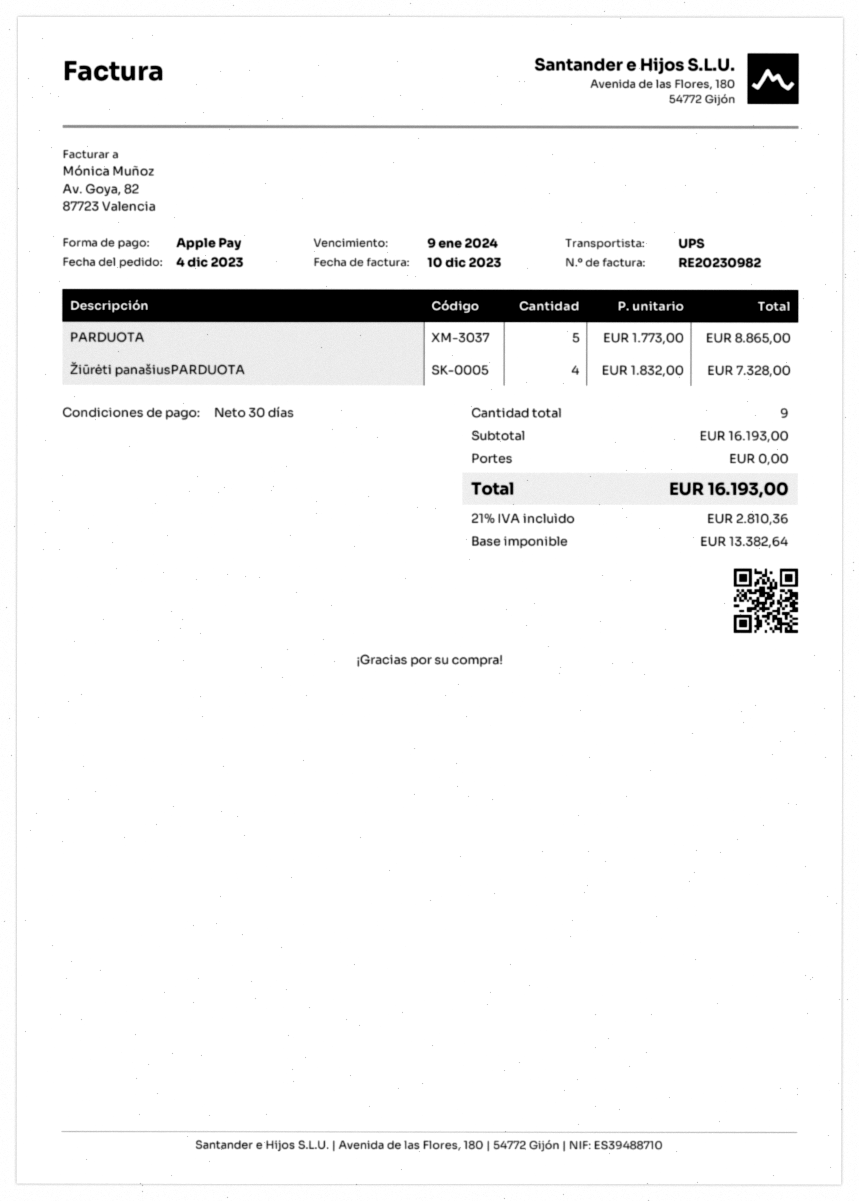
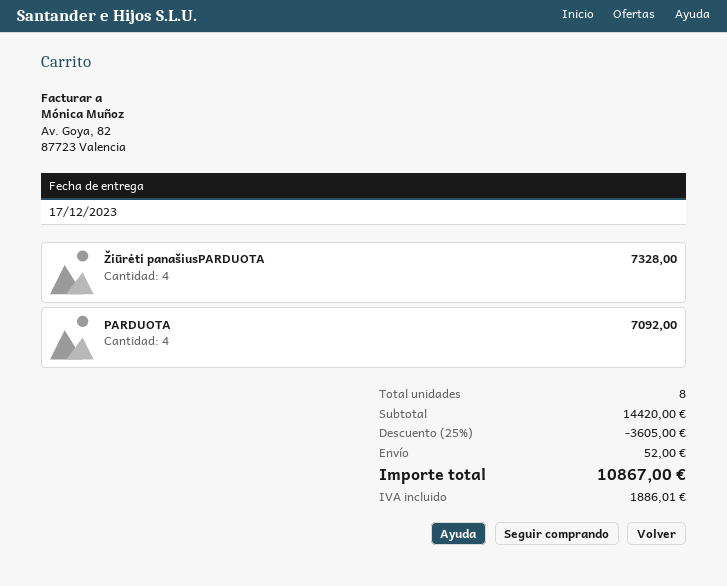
PARDUOTA: 5 for 8865.00 -> 4 for 7092.00
total quantity: 9 -> 8
subtotal: 16193.00 -> 14420.00
discount: none -> 25% = 3605.00
shipping: 0.00 -> 52.00
tax: 2810.36 -> 1886.01
total: 16193.00 -> 10867.00

